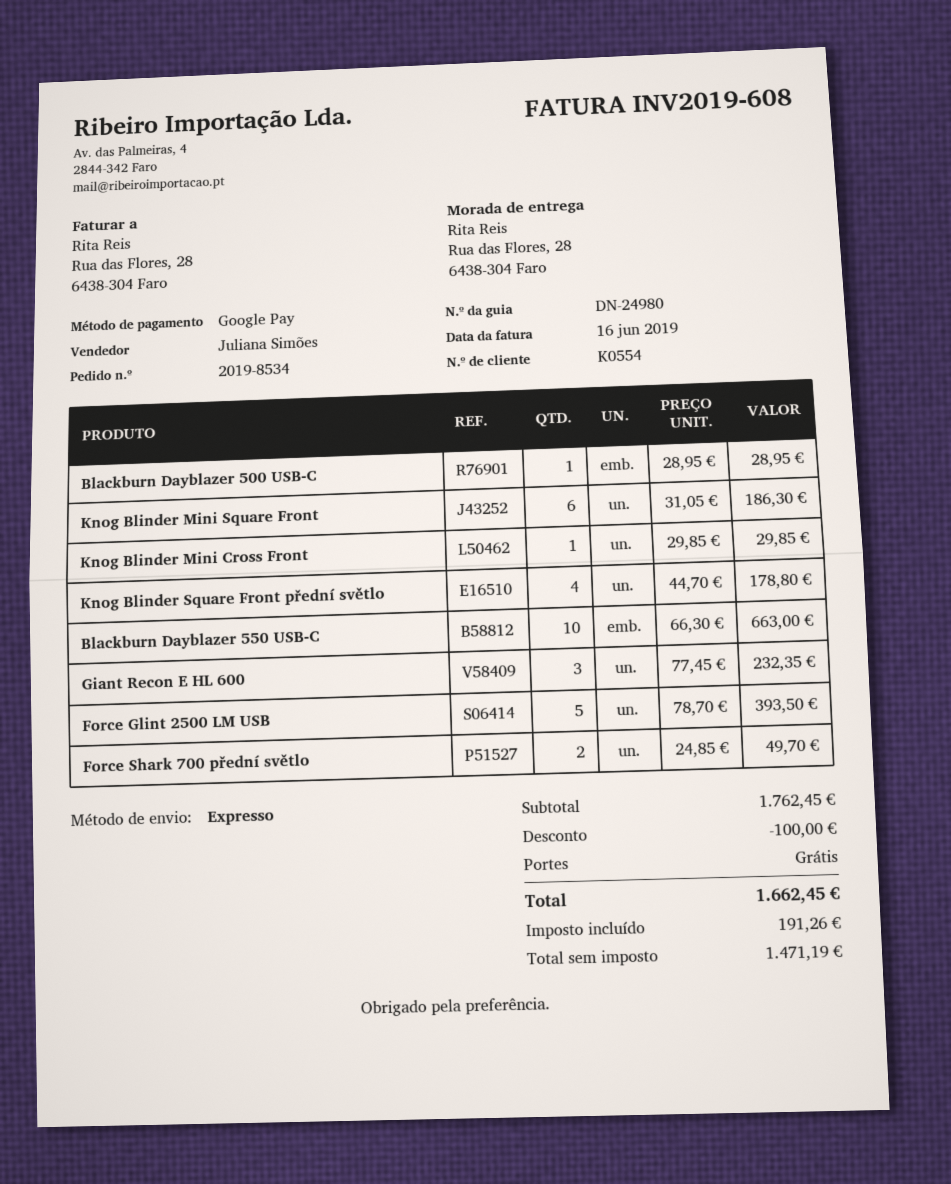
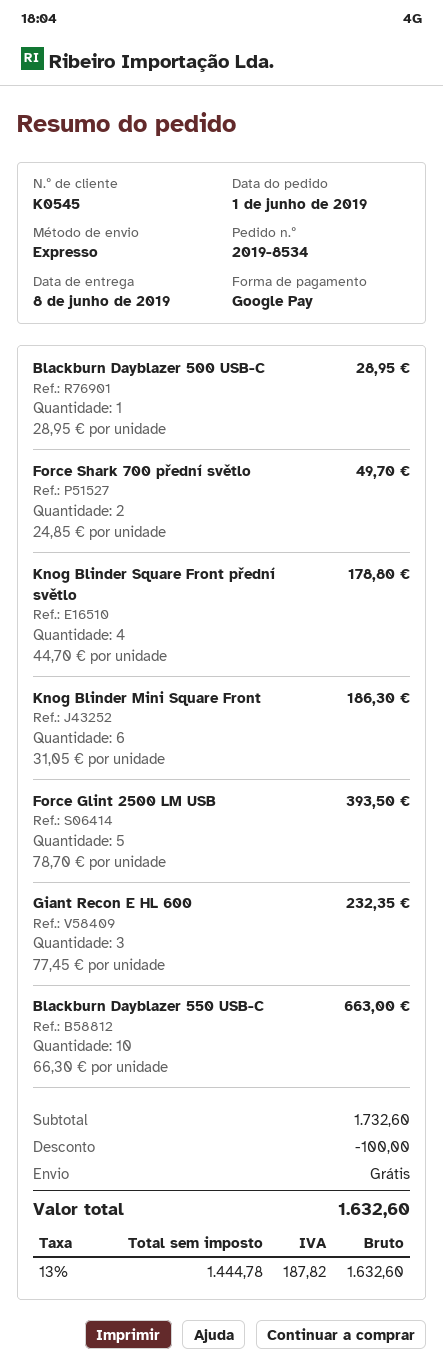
customer number: K0554 -> K0545
Knog Blinder Mini Cross Front: 1 x 29.85 = 29.85 -> none
subtotal: 1762.45 -> 1732.60
net: 1471.19 -> 1444.78
tax: 191.26 -> 187.82
total: 1662.45 -> 1632.60

